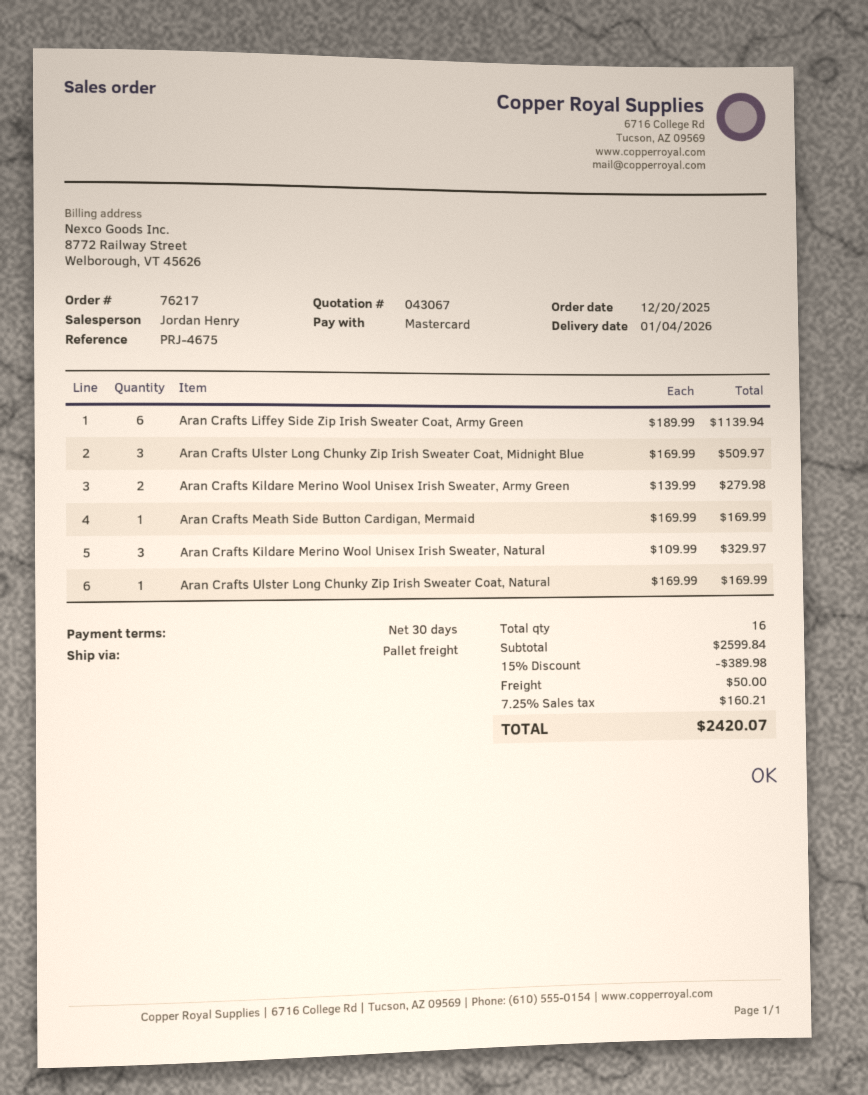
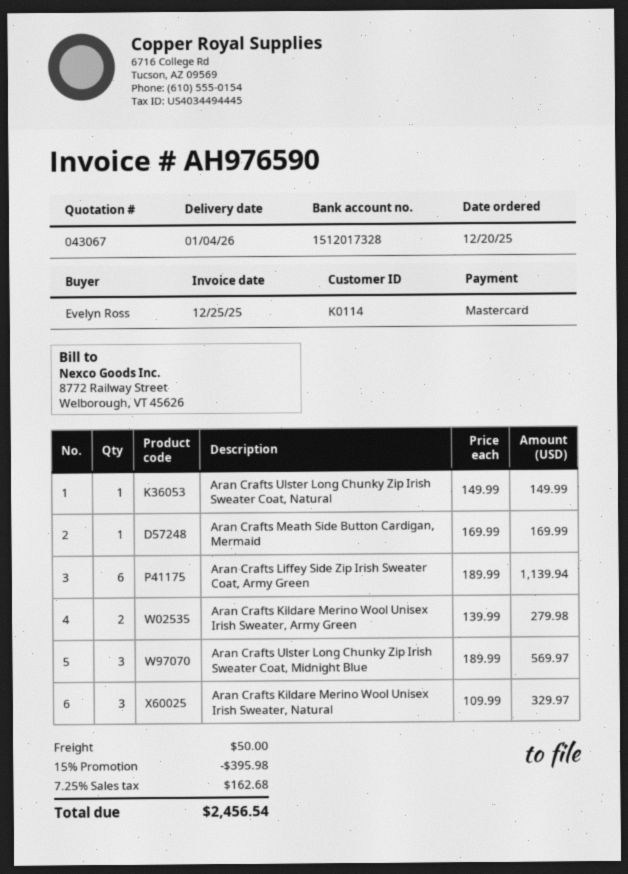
Aran Crafts Ulster Long Chunky Zip Irish Sweater Coat, Midnight Blue: 3 x 169.99 = 509.97 -> 3 x 189.99 = 569.97
Aran Crafts Ulster Long Chunky Zip Irish Sweater Coat, Natural: 1 x 169.99 = 169.99 -> 1 x 149.99 = 149.99
discount: 15% = 389.98 -> 15% = 395.98
tax: 7.25% = 160.21 -> 7.25% = 162.68
total: 2420.07 -> 2456.54

